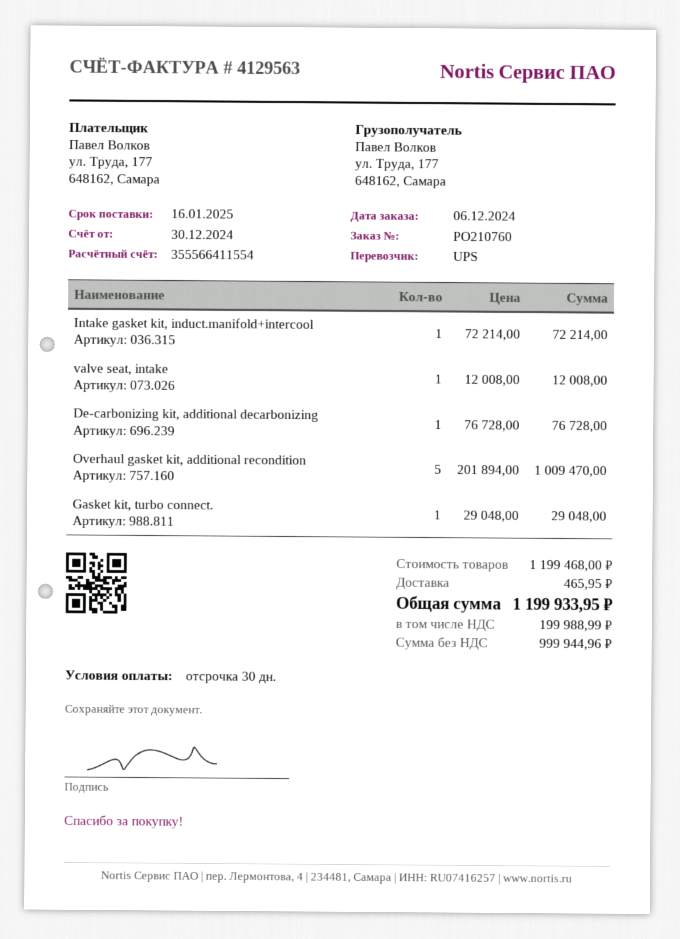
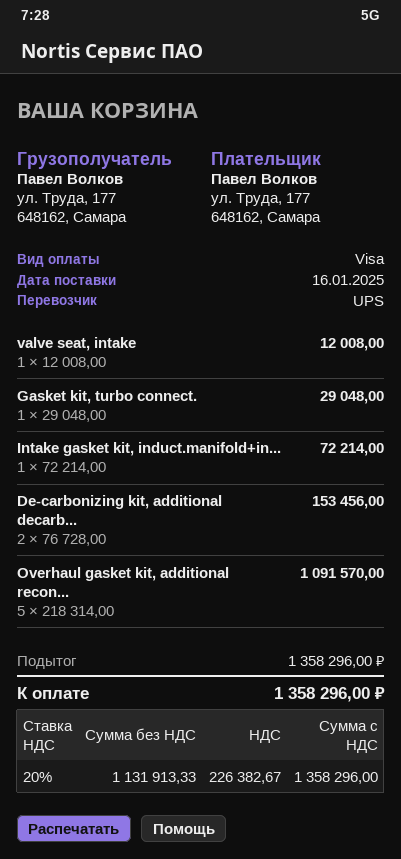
De-carbonizing kit, additional decarbonizing: 1 x 76728.00 = 76728.00 -> 2 x 76728.00 = 153456.00
Overhaul gasket kit, additional recondition: 5 x 201894.00 = 1009470.00 -> 5 x 218314.00 = 1091570.00
subtotal: 1199468.00 -> 1358296.00
shipping: 465.95 -> none
net: 999944.96 -> 1131913.33
tax: 199988.99 -> 226382.67
total: 1199933.95 -> 1358296.00

